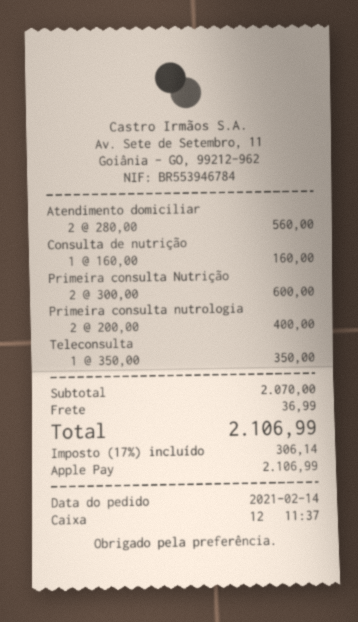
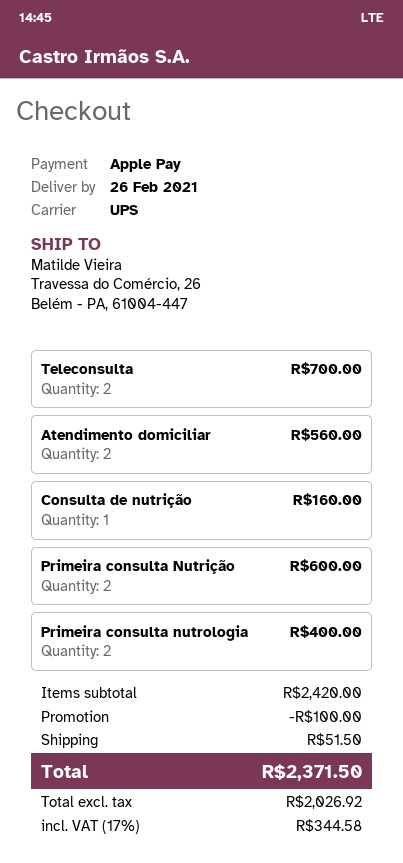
Teleconsulta: 1 for 350.00 -> 2 for 700.00
subtotal: 2070.00 -> 2420.00
discount: none -> 100.00
shipping: 36.99 -> 51.50
tax: 17% = 306.14 -> 17% = 344.58
total: 2106.99 -> 2371.50

